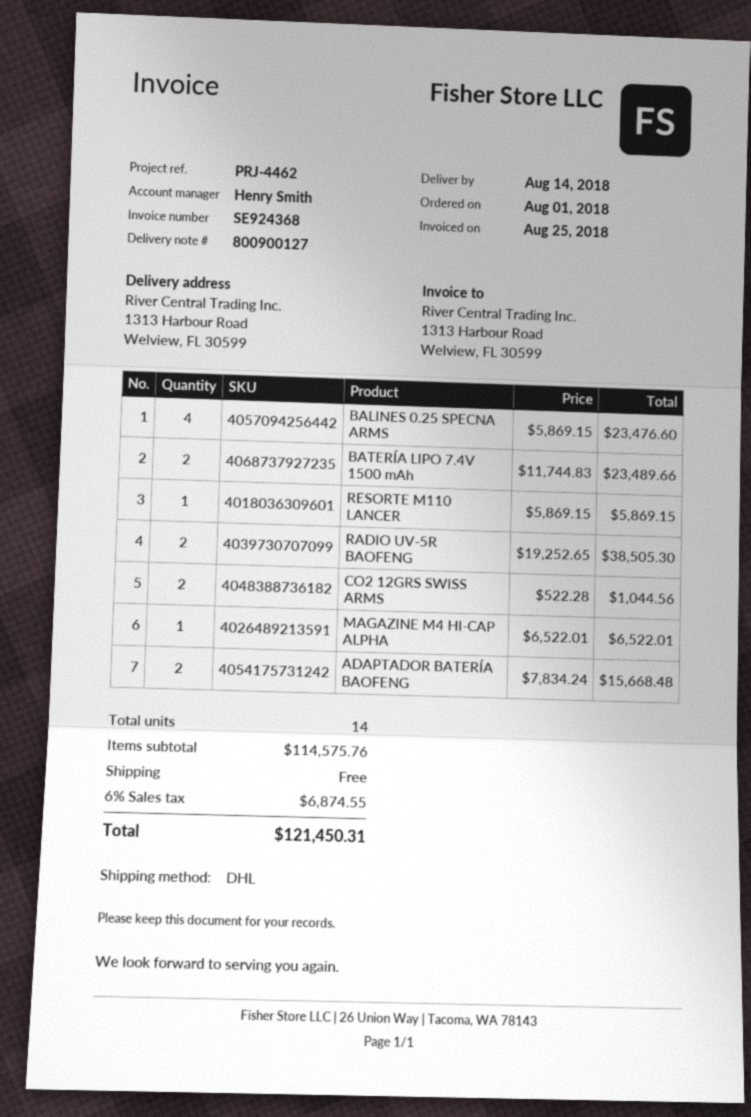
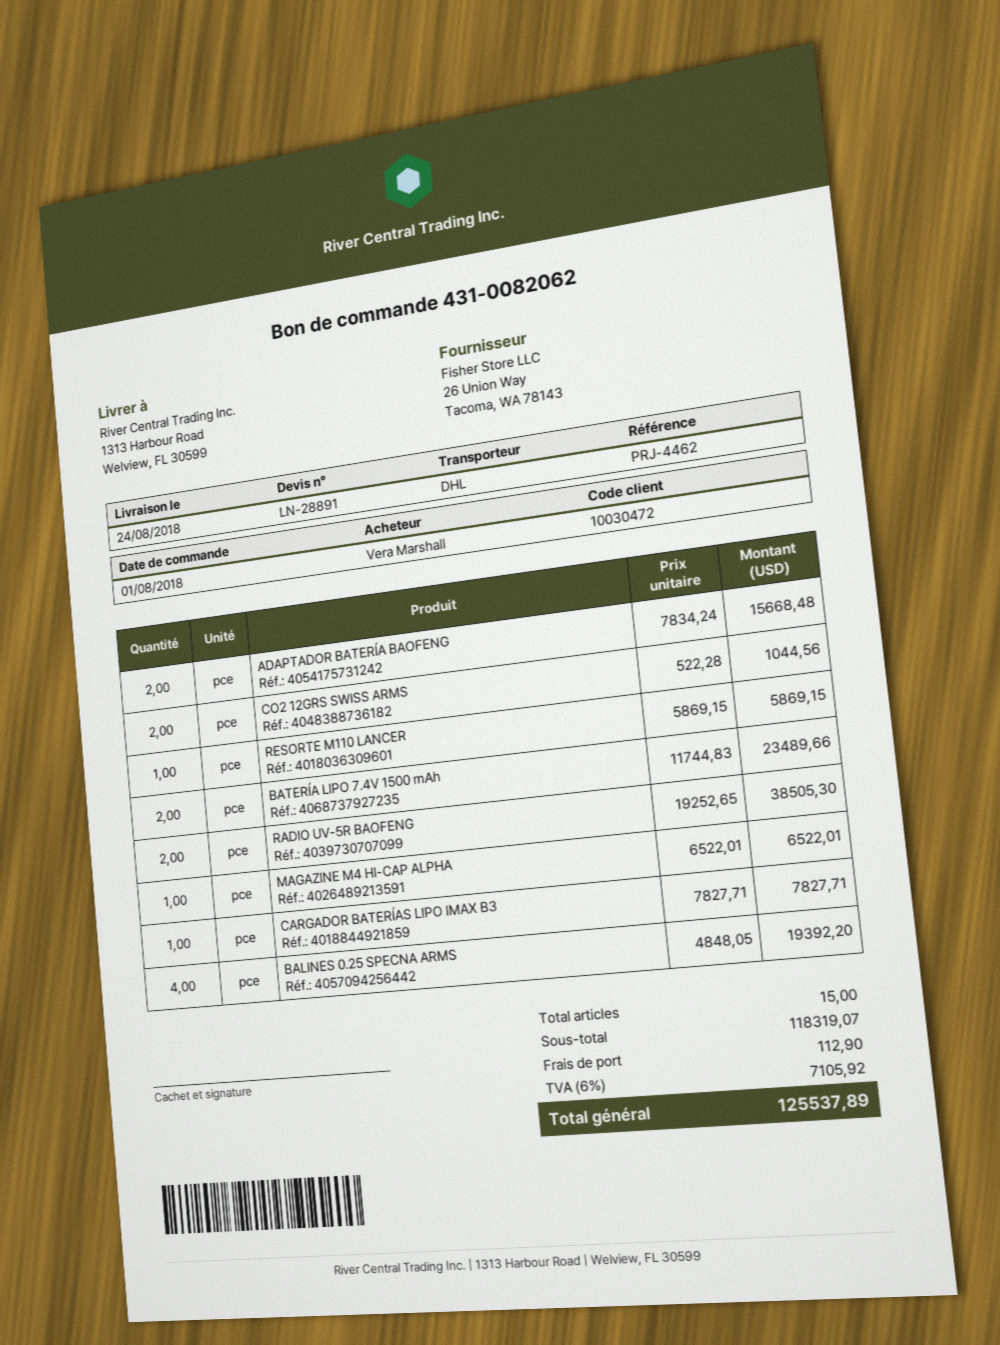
delivery date: 2018-08-14 -> 2018-08-24
BALINES 0.25 SPECNA ARMS: 4 x 5869.15 = 23476.60 -> 4 x 4848.05 = 19392.20
CARGADOR BATERÍAS LIPO IMAX B3: none -> 1 x 7827.71 = 7827.71
total quantity: 14 -> 15
subtotal: 114575.76 -> 118319.07
shipping: 0.00 -> 112.90
tax: 6% = 6874.55 -> 6% = 7105.92
total: 121450.31 -> 125537.89

